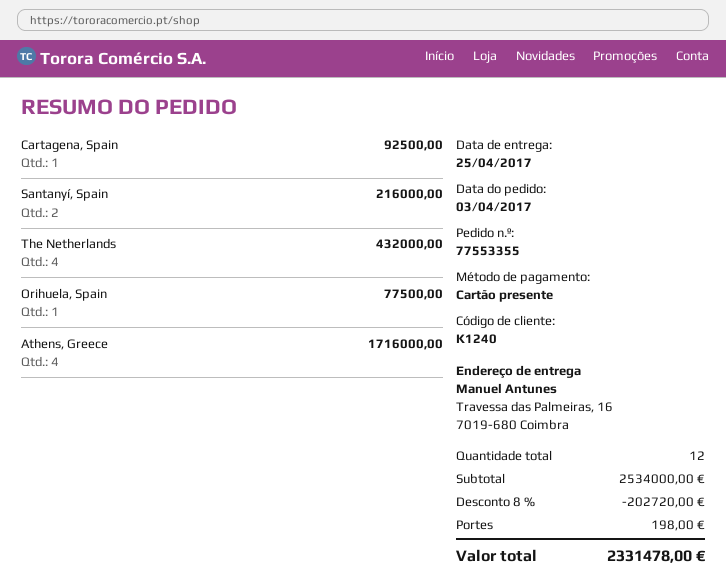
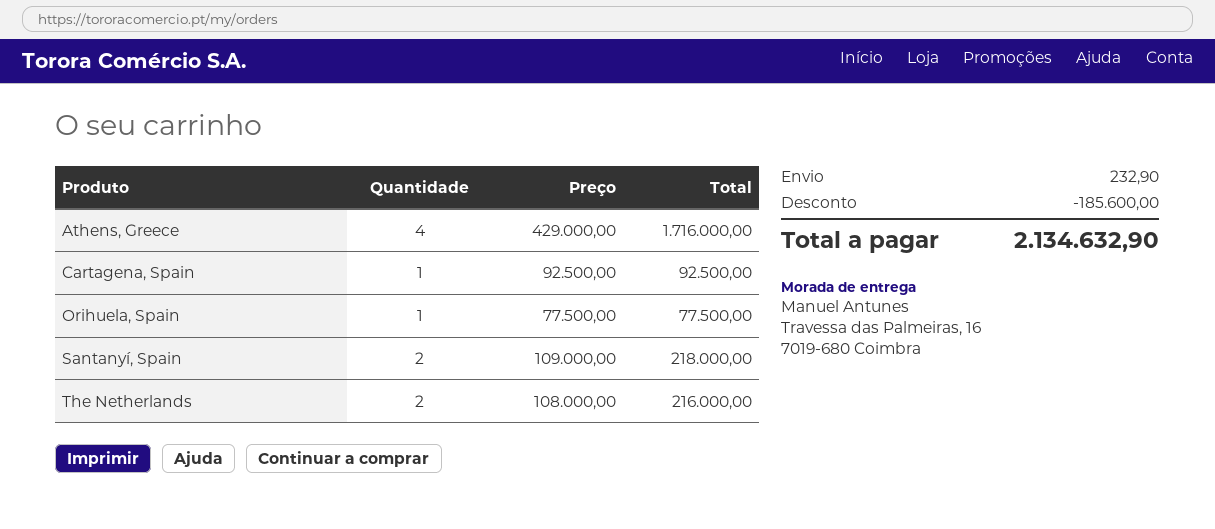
Santanyí, Spain: 2 for 216000.00 -> 2 for 218000.00
The Netherlands: 4 for 432000.00 -> 2 for 216000.00
discount: 202720.00 -> 185600.00
shipping: 198.00 -> 232.90
total: 2331478.00 -> 2134632.90

